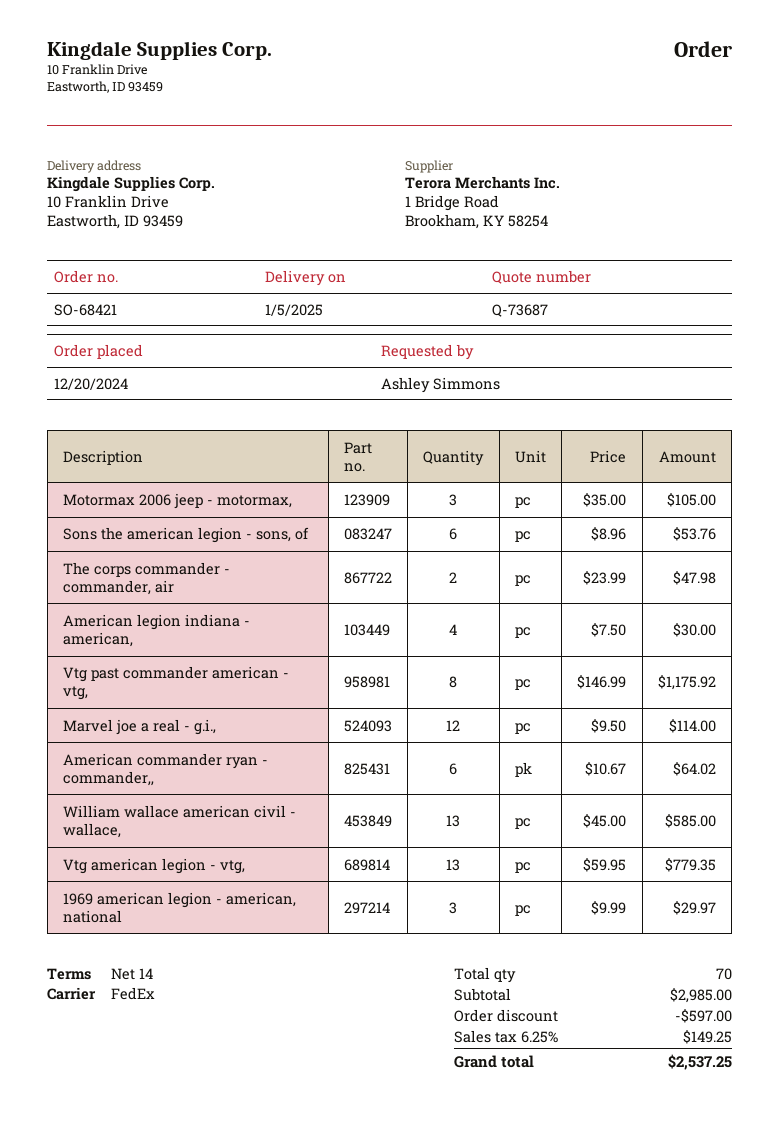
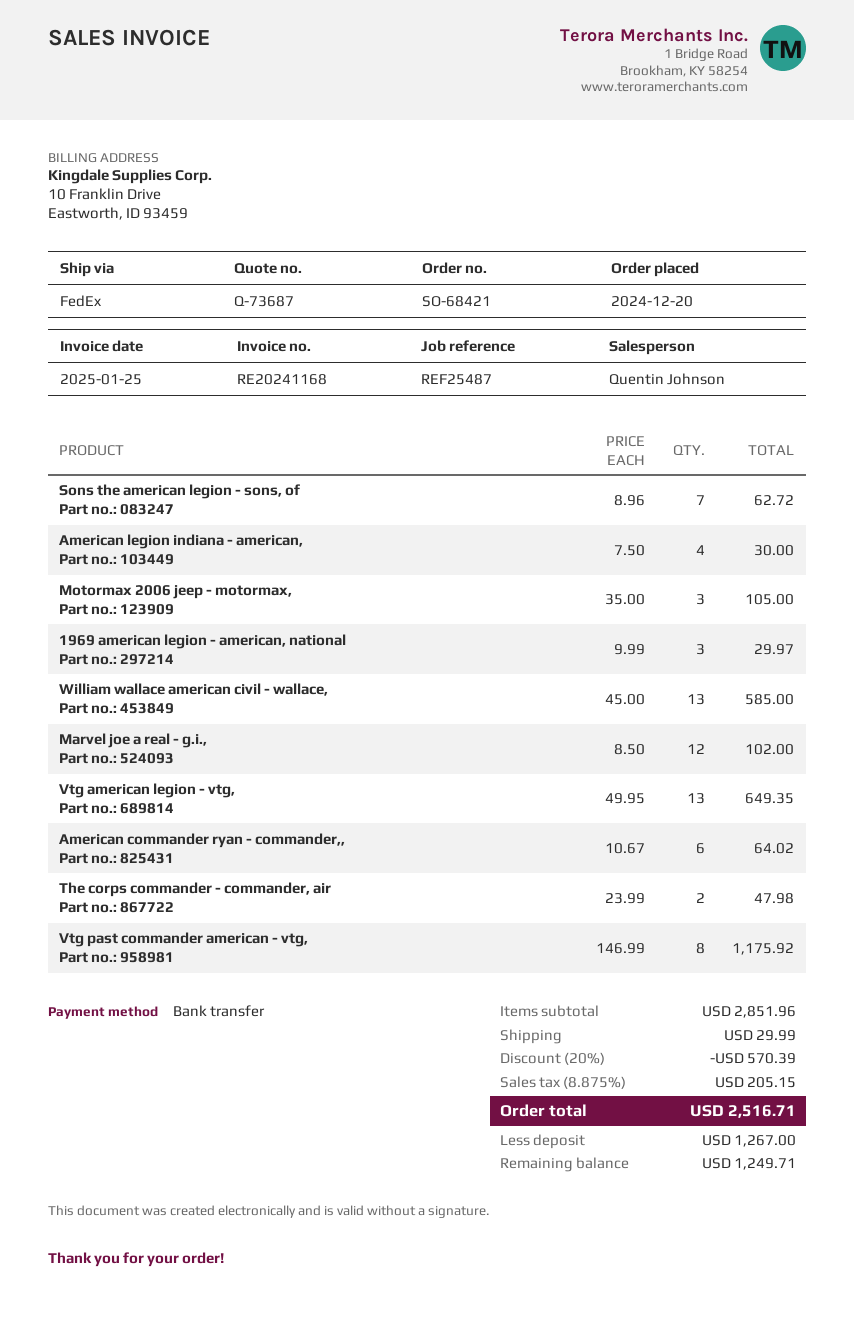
Sons the american legion - sons, of: 6 x 8.96 = 53.76 -> 7 x 8.96 = 62.72
Marvel joe a real - g.i.,: 12 x 9.50 = 114.00 -> 12 x 8.50 = 102.00
Vtg american legion - vtg,: 13 x 59.95 = 779.35 -> 13 x 49.95 = 649.35
subtotal: 2985.00 -> 2851.96
discount: 597.00 -> 570.39
shipping: none -> 29.99
tax: 6.25% = 149.25 -> 8.875% = 205.15
total: 2537.25 -> 2516.71

